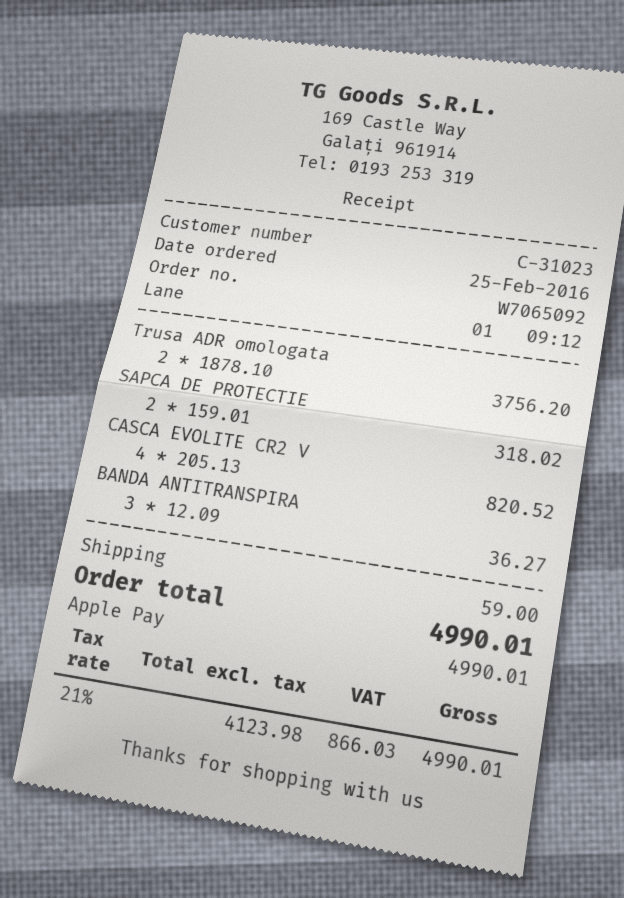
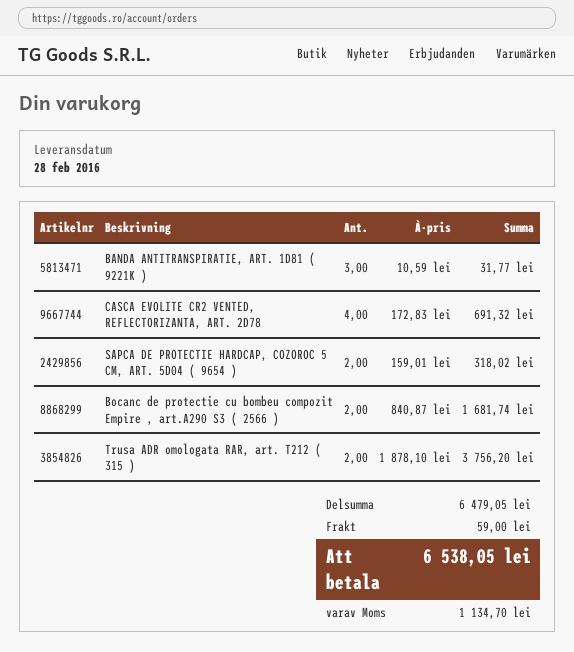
CASCA EVOLITE CR2 V: 4 x 205.13 = 820.52 -> 4 x 172.83 = 691.32
BANDA ANTITRANSPIRA: 3 x 12.09 = 36.27 -> 3 x 10.59 = 31.77
Bocanc de protectie cu bombeu compozit Empire , art.A290 S3 ( 2566 ): none -> 2 x 840.87 = 1681.74
tax: 866.03 -> 1134.70
total: 4990.01 -> 6538.05

